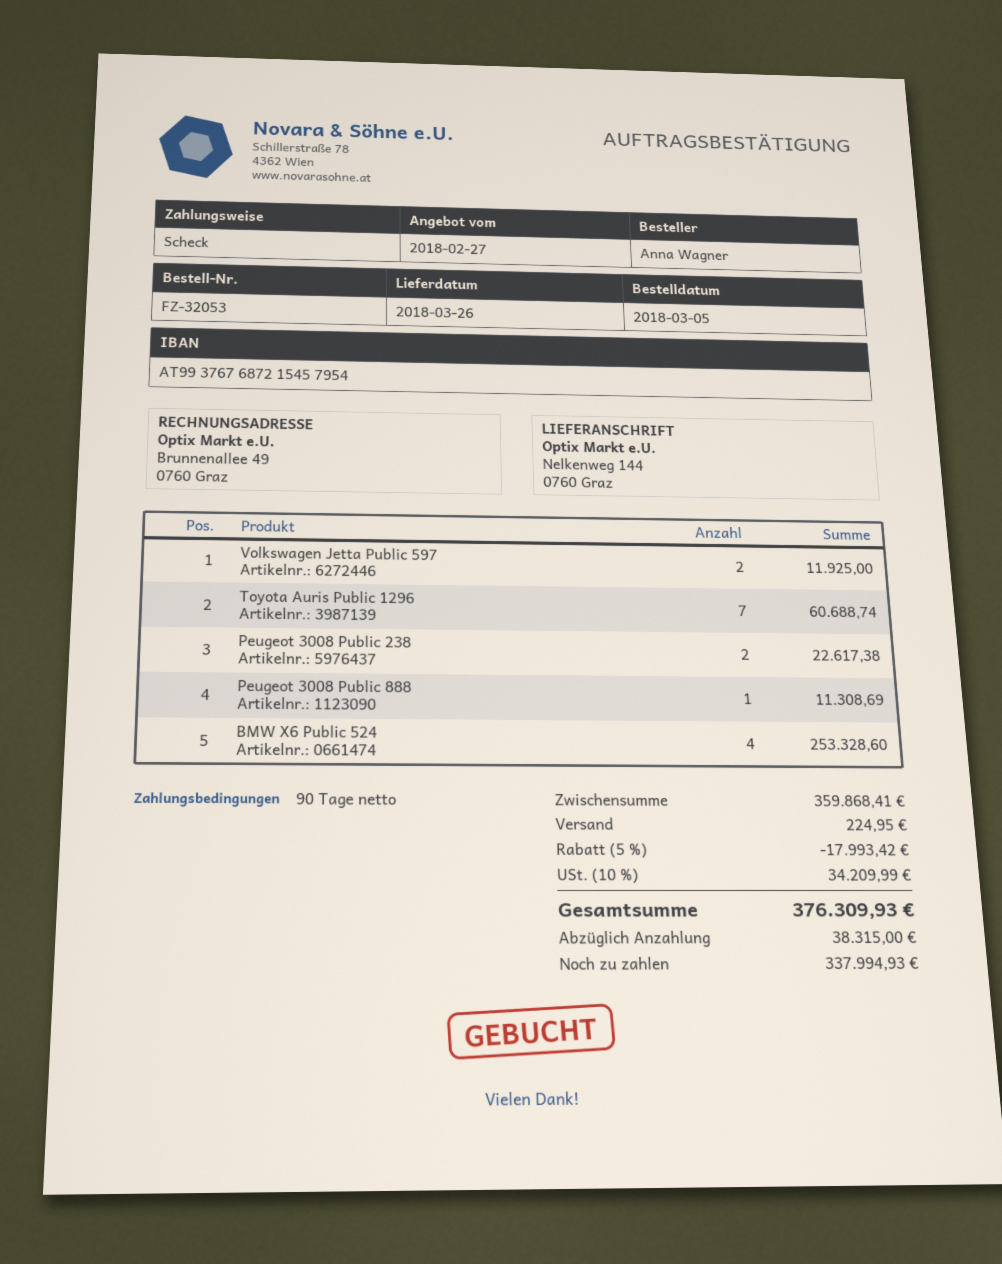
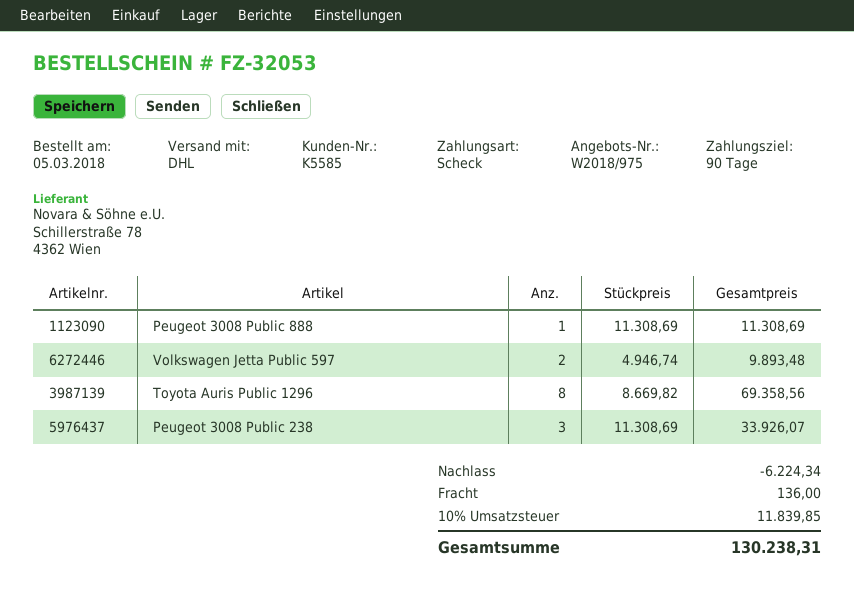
Volkswagen Jetta Public 597: 2 for 11925.00 -> 2 for 9893.48
Toyota Auris Public 1296: 7 for 60688.74 -> 8 for 69358.56
Peugeot 3008 Public 238: 2 for 22617.38 -> 3 for 33926.07
BMW X6 Public 524: 4 for 253328.60 -> none
discount: 17993.42 -> 6224.34
shipping: 224.95 -> 136.00
tax: 10% = 34209.99 -> 10% = 11839.85
total: 376309.93 -> 130238.31

